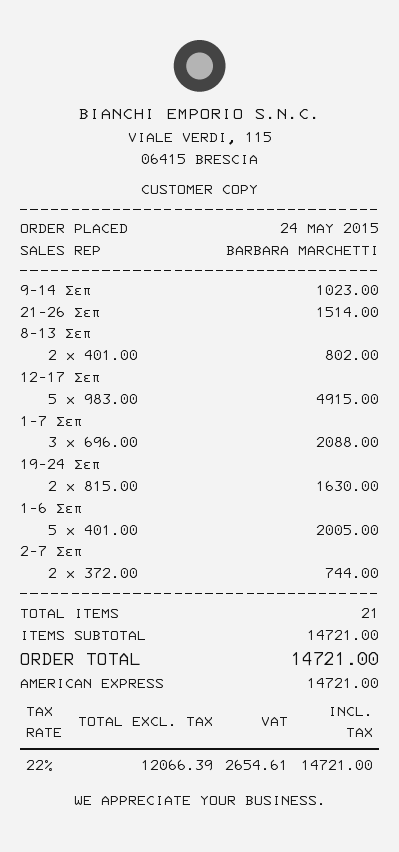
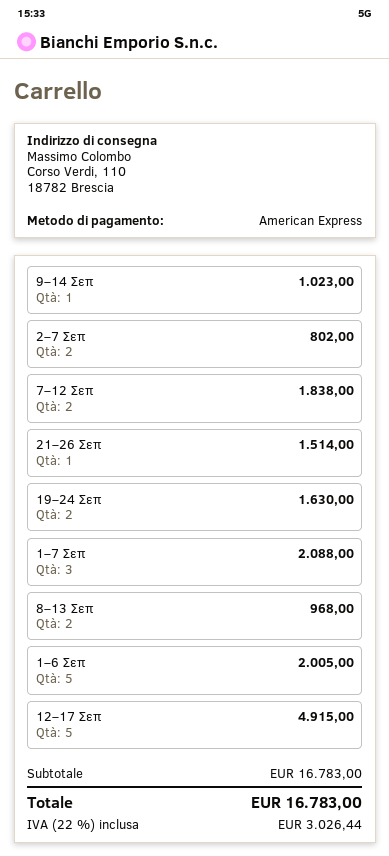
8–13 Σεπ: 2 for 802.00 -> 2 for 968.00
2–7 Σεπ: 2 for 744.00 -> 2 for 802.00
7–12 Σεπ: none -> 2 for 1838.00
subtotal: 14721.00 -> 16783.00
tax: 22% = 2654.61 -> 22% = 3026.44
total: 14721.00 -> 16783.00

